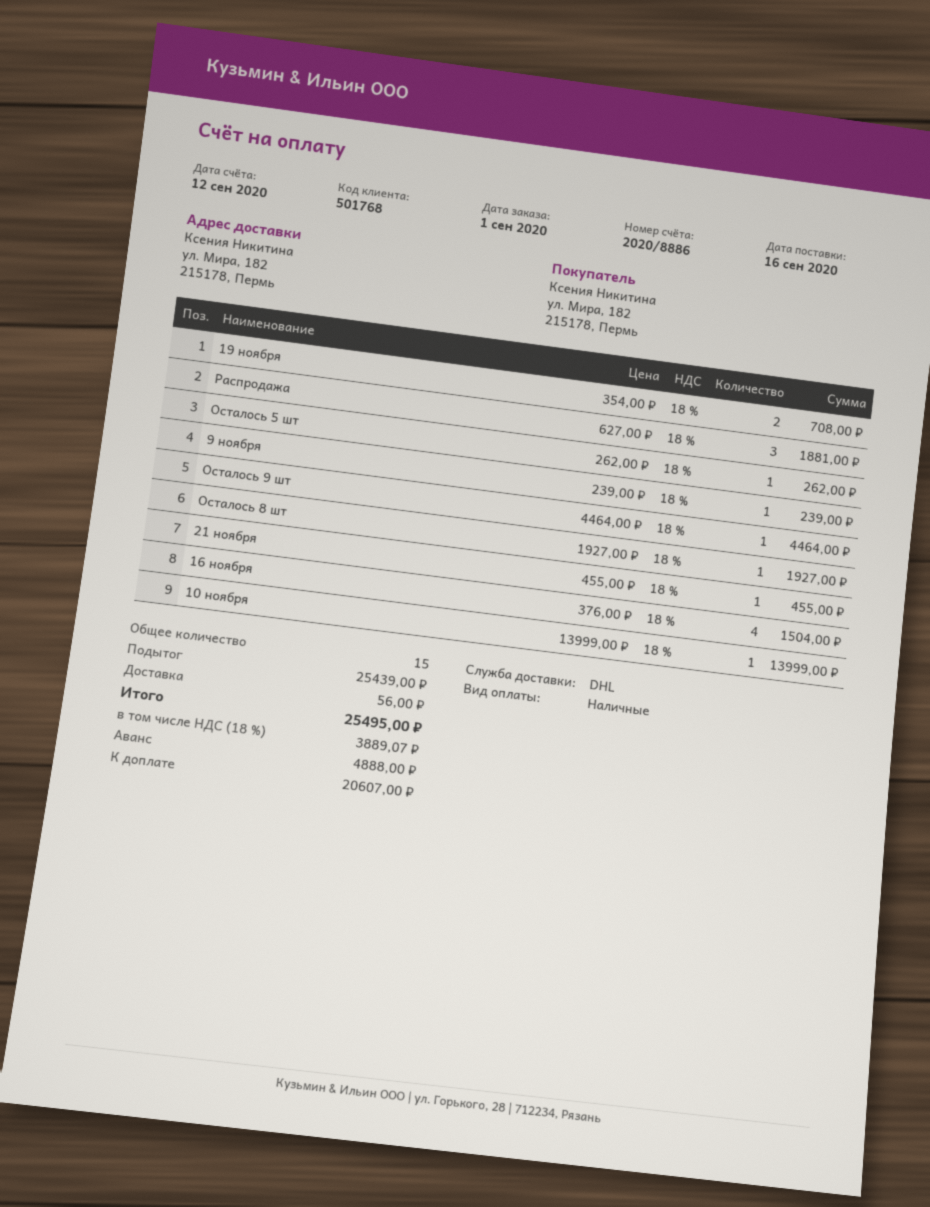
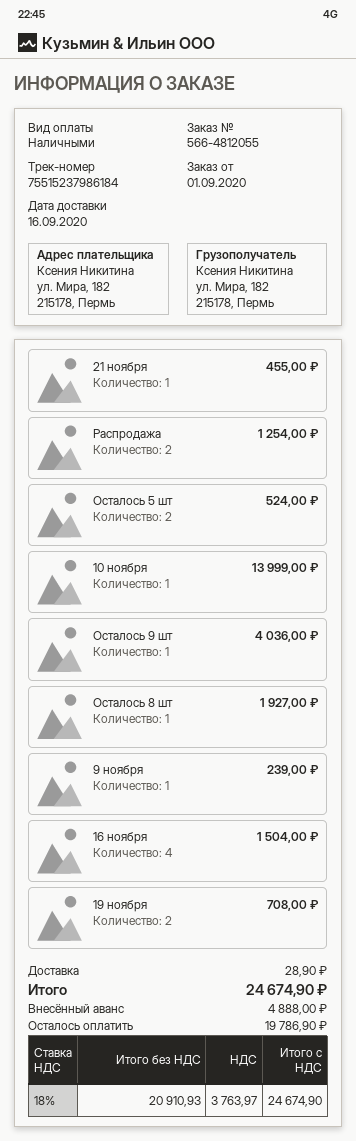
Распродажа: 3 for 1881.00 -> 2 for 1254.00
Осталось 5 шт: 1 for 262.00 -> 2 for 524.00
Осталось 9 шт: 1 for 4464.00 -> 1 for 4036.00
shipping: 56.00 -> 28.90
tax: 18% = 3889.07 -> 18% = 3763.97
total: 25495.00 -> 24674.90
balance: 20607.00 -> 19786.90

